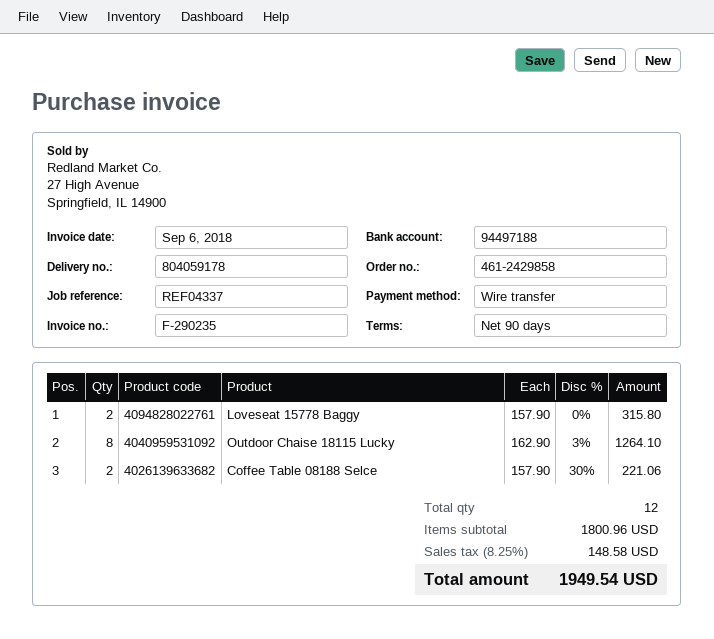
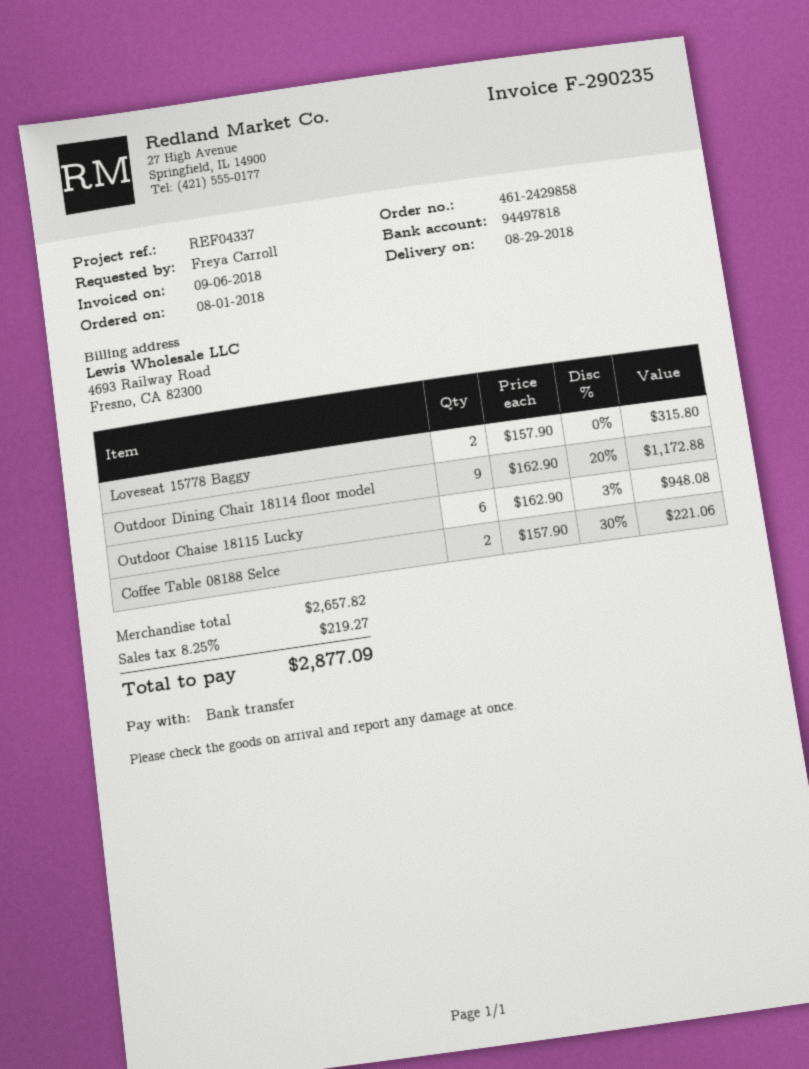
bank account: 94497188 -> 94497818
Outdoor Chaise 18115 Lucky: 8 x 162.90 - 3% = 1264.10 -> 6 x 162.90 - 3% = 948.08
Outdoor Dining Chair 18114 floor model: none -> 9 x 162.90 - 20% = 1172.88
subtotal: 1800.96 -> 2657.82
tax: 8.25% = 148.58 -> 8.25% = 219.27
total: 1949.54 -> 2877.09

